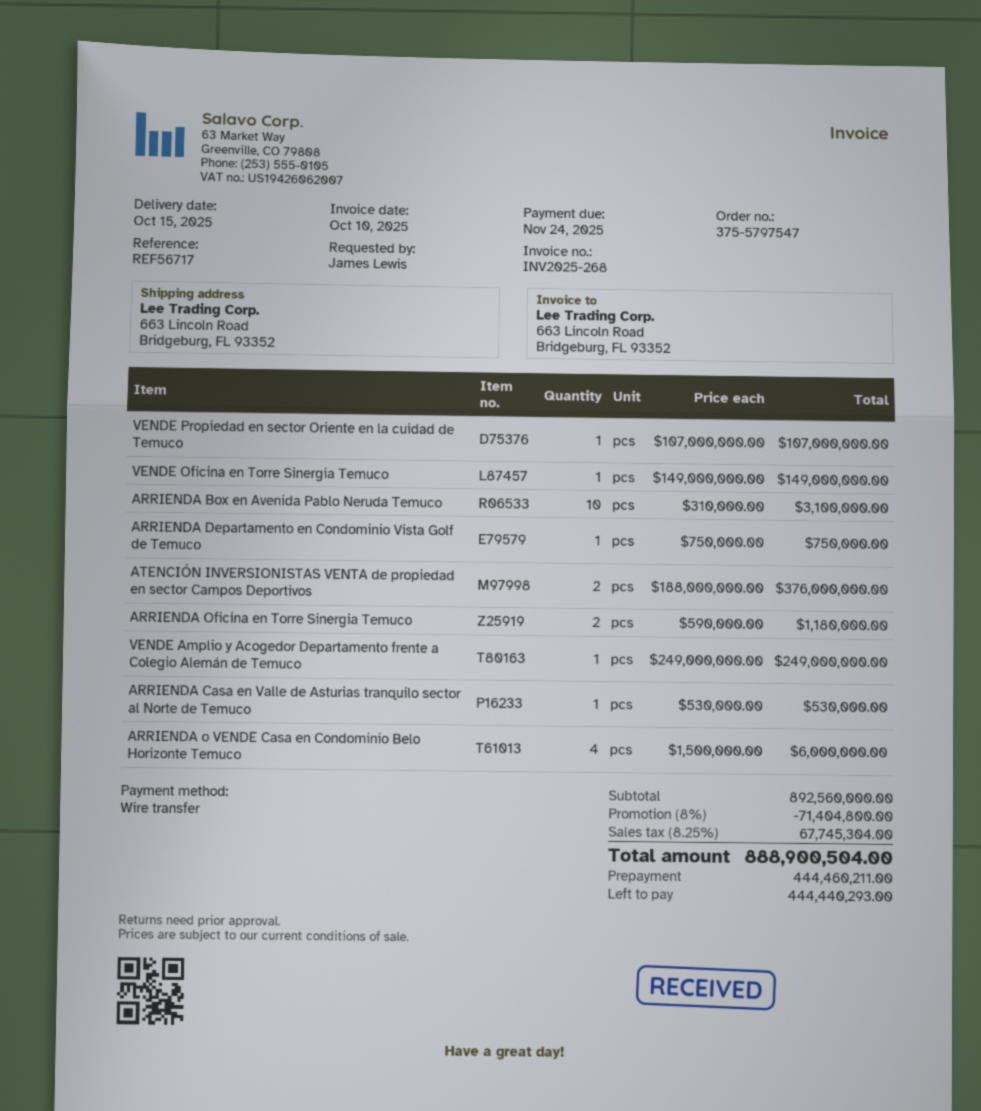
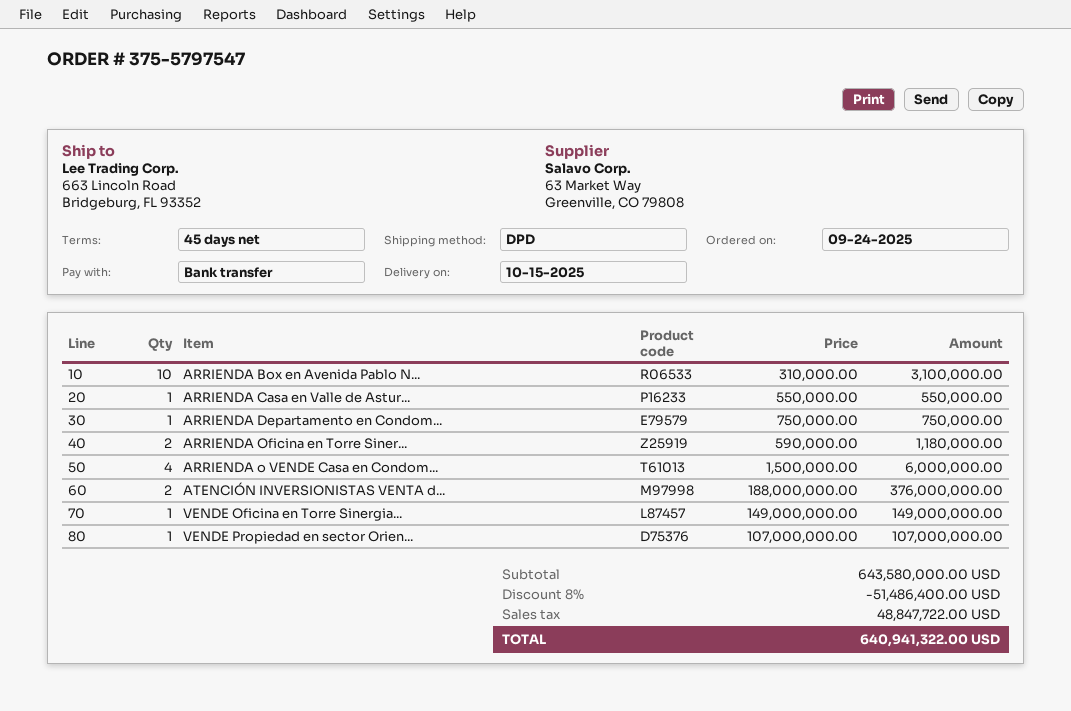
VENDE Amplio y Acogedor Departamento frente a Colegio Alemán de Temuco: 1 x 249000000.00 = 249000000.00 -> none
ARRIENDA Casa en Valle de Asturias tranquilo sector al Norte de Temuco: 1 x 530000.00 = 530000.00 -> 1 x 550000.00 = 550000.00
subtotal: 892560000.00 -> 643580000.00
discount: 8% = 71404800.00 -> 8% = 51486400.00
tax: 67745304.00 -> 48847722.00
total: 888900504.00 -> 640941322.00

